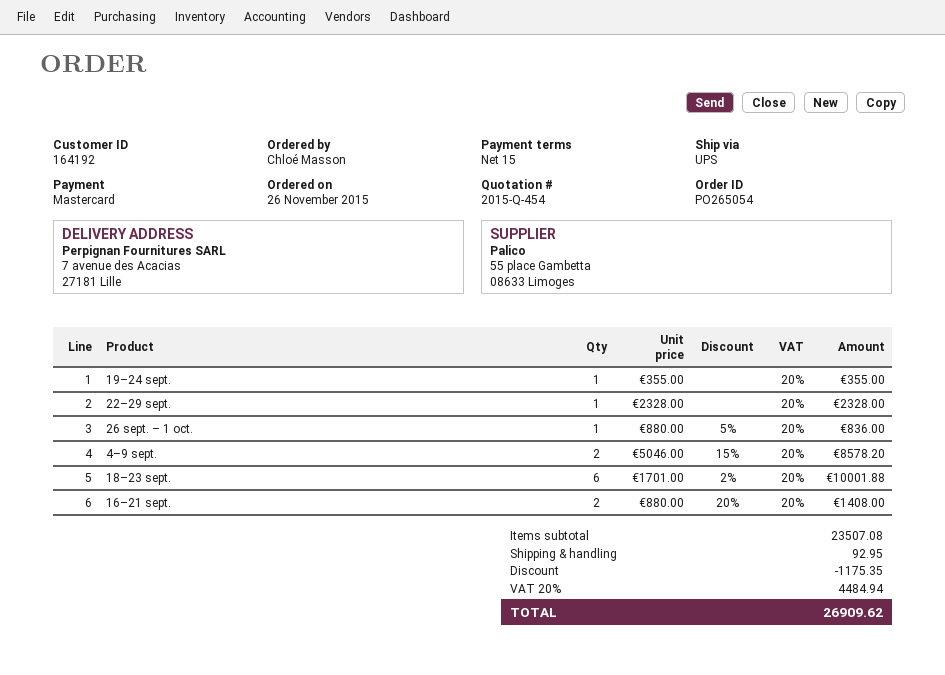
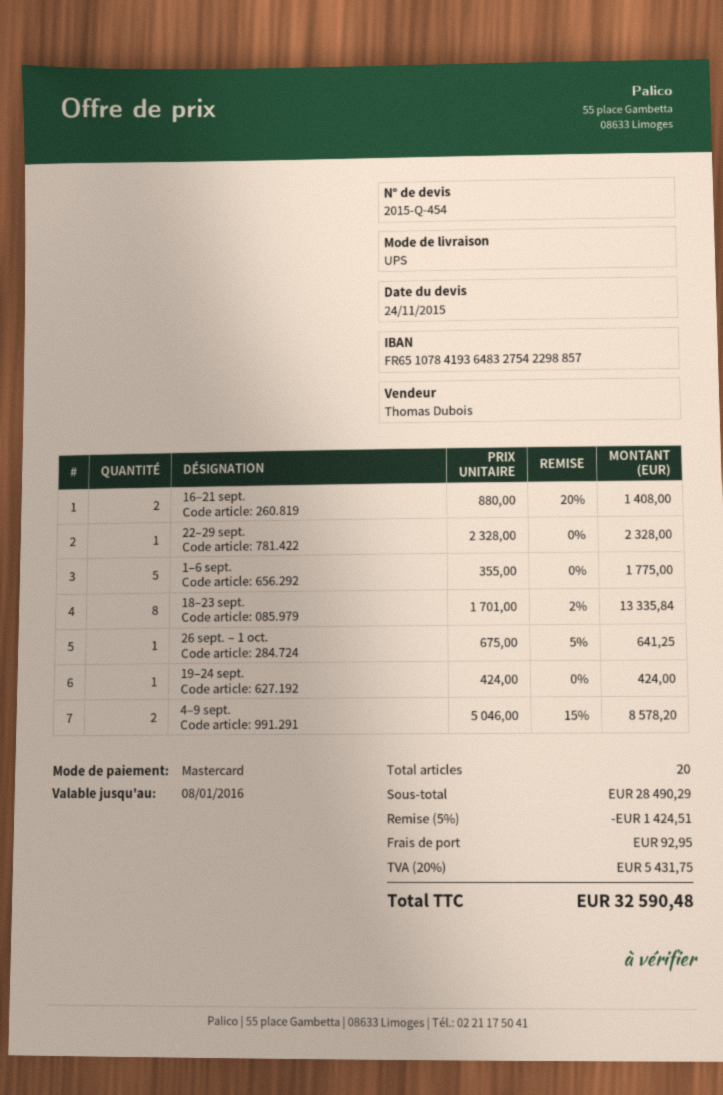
19–24 sept.: 1 x 355.00 = 355.00 -> 1 x 424.00 = 424.00
26 sept. – 1 oct.: 1 x 880.00 - 5% = 836.00 -> 1 x 675.00 - 5% = 641.25
18–23 sept.: 6 x 1701.00 - 2% = 10001.88 -> 8 x 1701.00 - 2% = 13335.84
1–6 sept.: none -> 5 x 355.00 = 1775.00
subtotal: 23507.08 -> 28490.29
discount: 1175.35 -> 1424.51
tax: 20% = 4484.94 -> 20% = 5431.75
total: 26909.62 -> 32590.48

